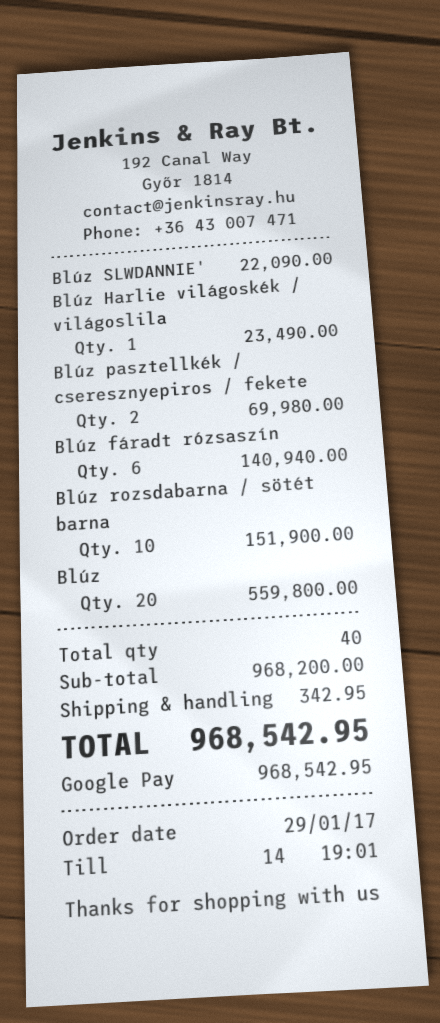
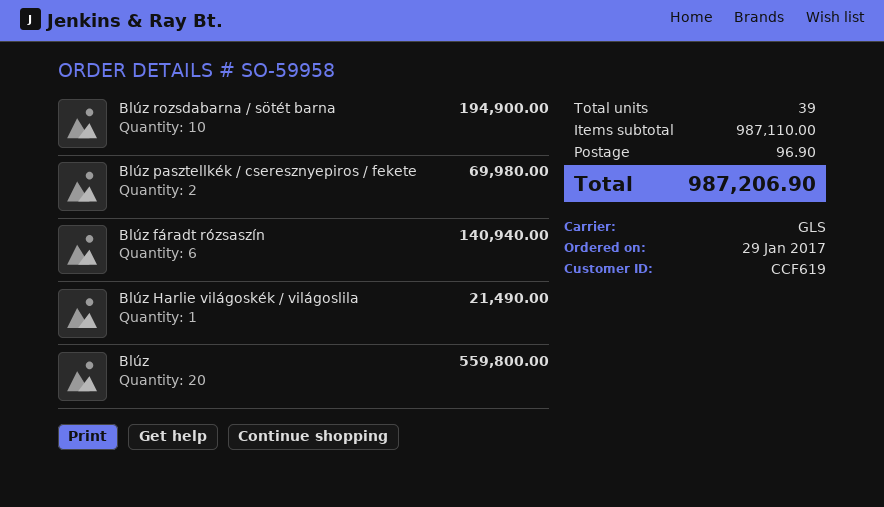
Blúz SLWDANNIE': 1 for 22090.00 -> none
Blúz Harlie világoskék / világoslila: 1 for 23490.00 -> 1 for 21490.00
Blúz rozsdabarna / sötét barna: 10 for 151900.00 -> 10 for 194900.00
total quantity: 40 -> 39
subtotal: 968200.00 -> 987110.00
shipping: 342.95 -> 96.90
total: 968542.95 -> 987206.90

